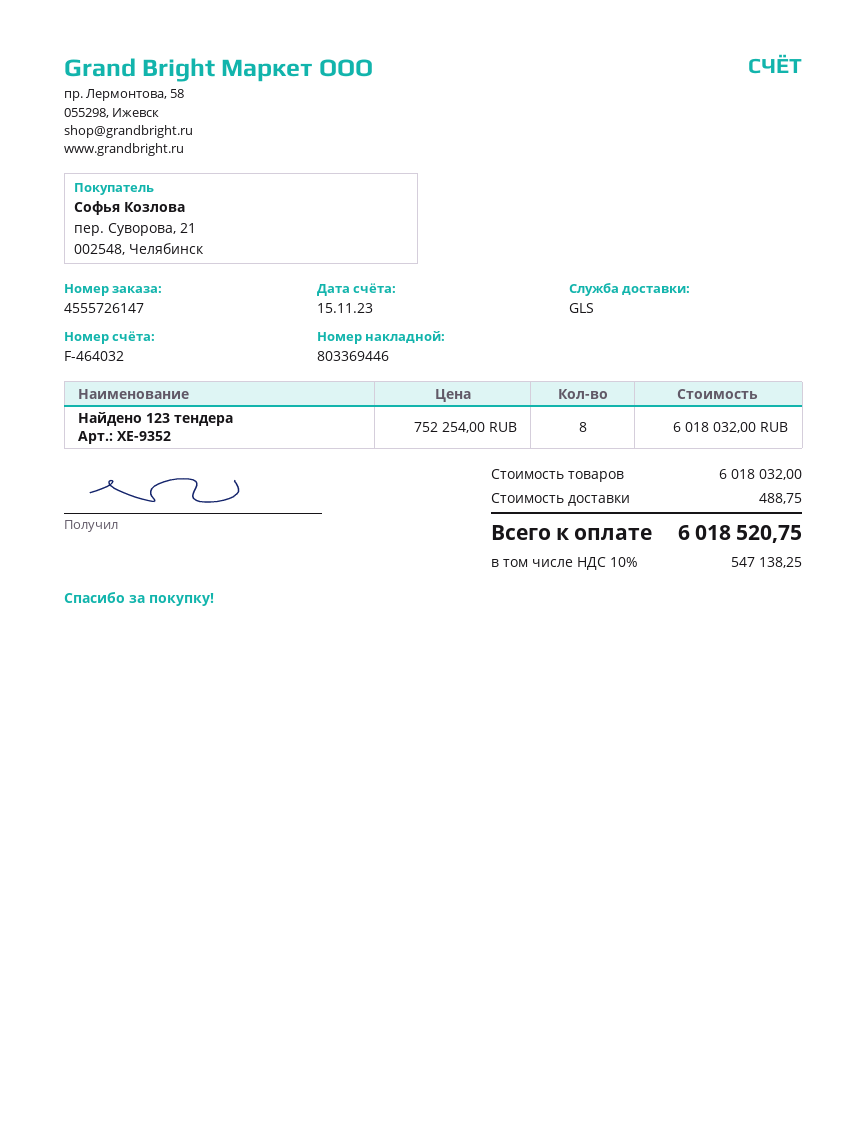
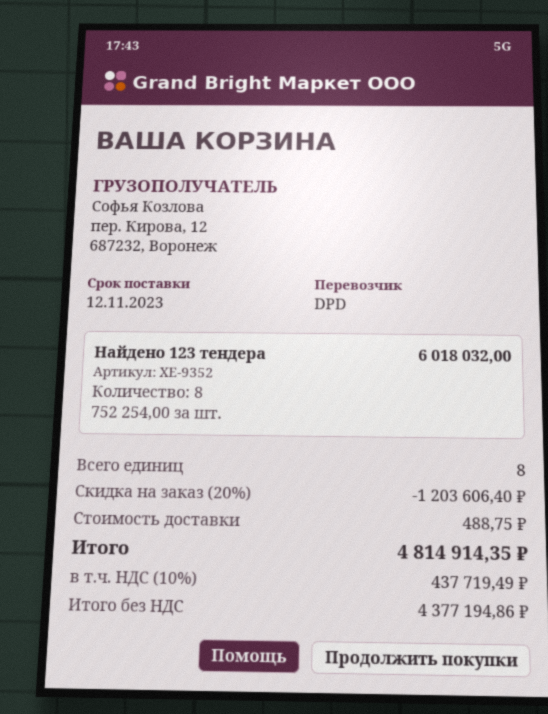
shipping method: GLS -> DPD
discount: none -> 20% = 1203606.40
tax: 10% = 547138.25 -> 10% = 437719.49
total: 6018520.75 -> 4814914.35

